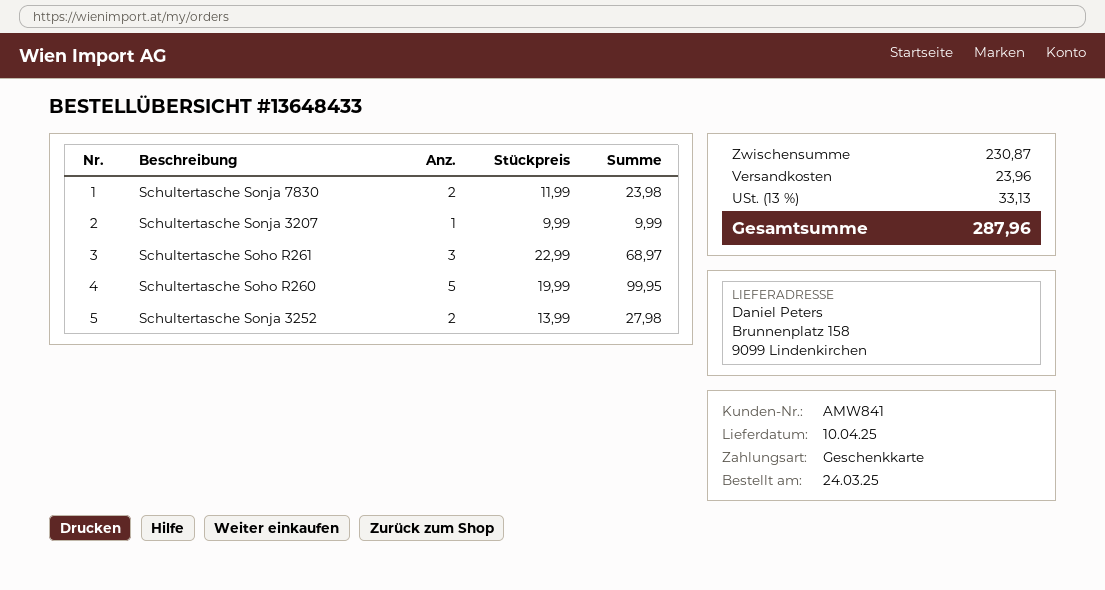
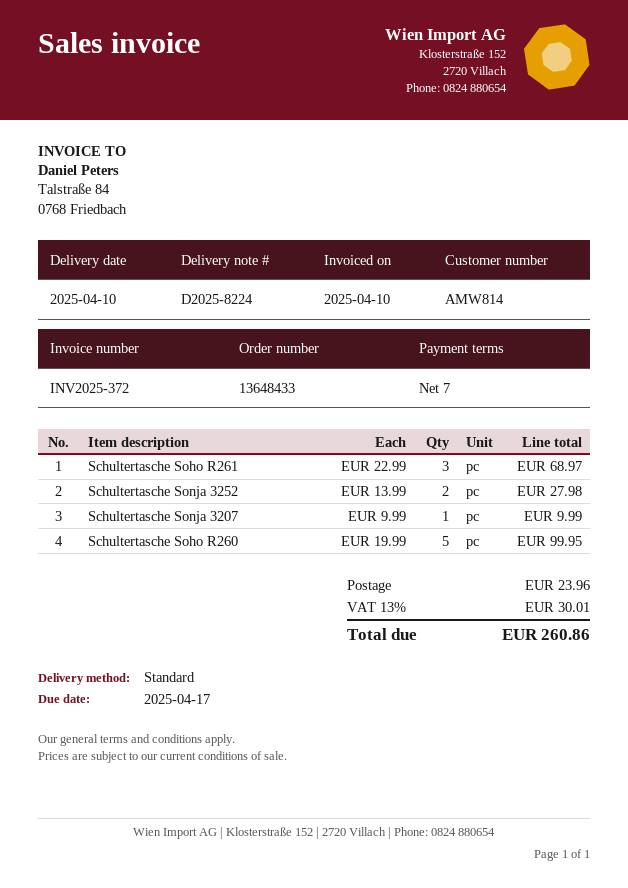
customer number: AMW841 -> AMW814
Schultertasche Sonja 7830: 2 x 11.99 = 23.98 -> none
tax: 13% = 33.13 -> 13% = 30.01
total: 287.96 -> 260.86

